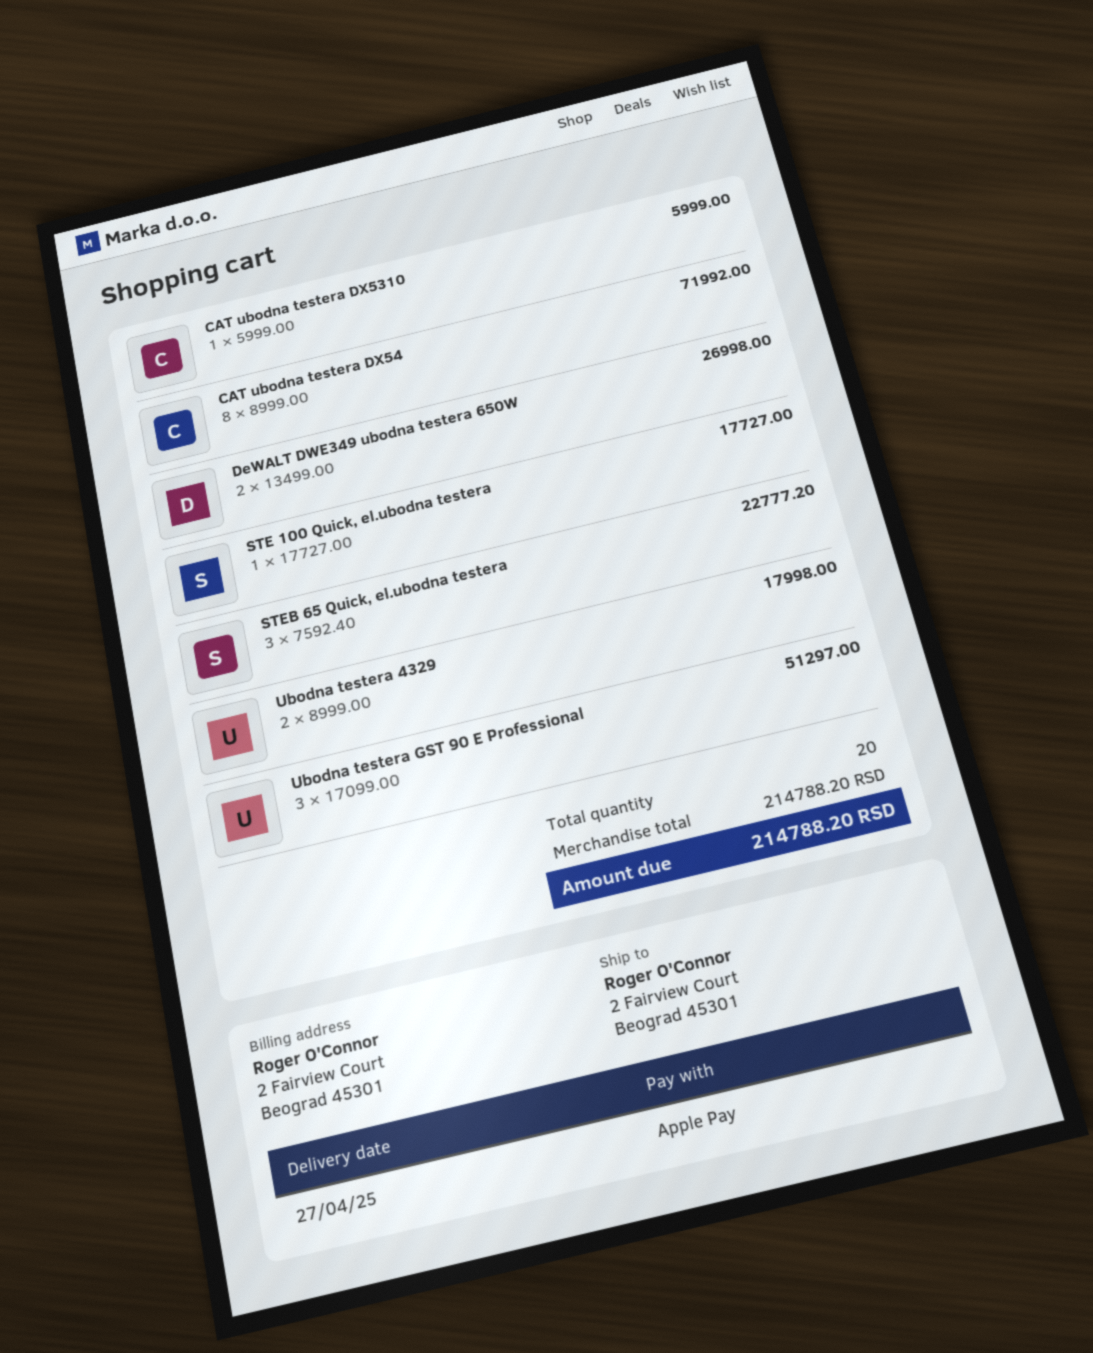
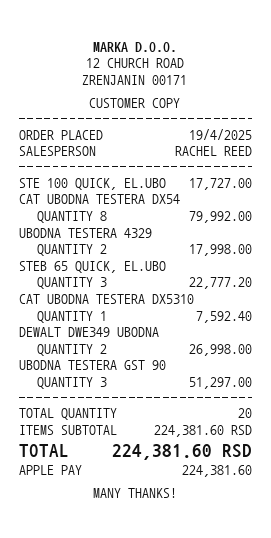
CAT ubodna testera DX5310: 1 for 5999.00 -> 1 for 7592.40
CAT ubodna testera DX54: 8 for 71992.00 -> 8 for 79992.00
subtotal: 214788.20 -> 224381.60
total: 214788.20 -> 224381.60

